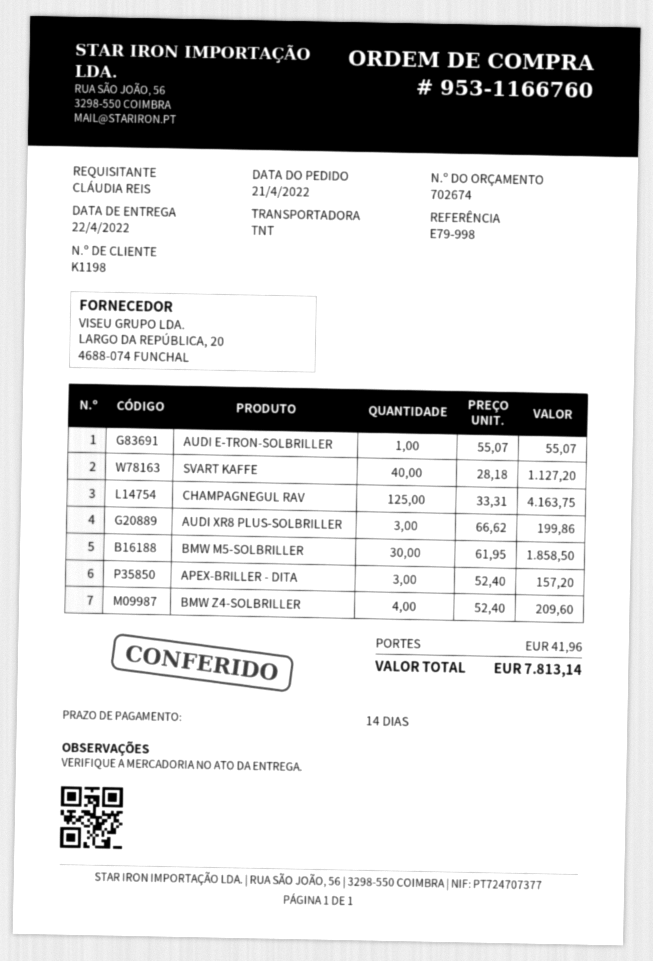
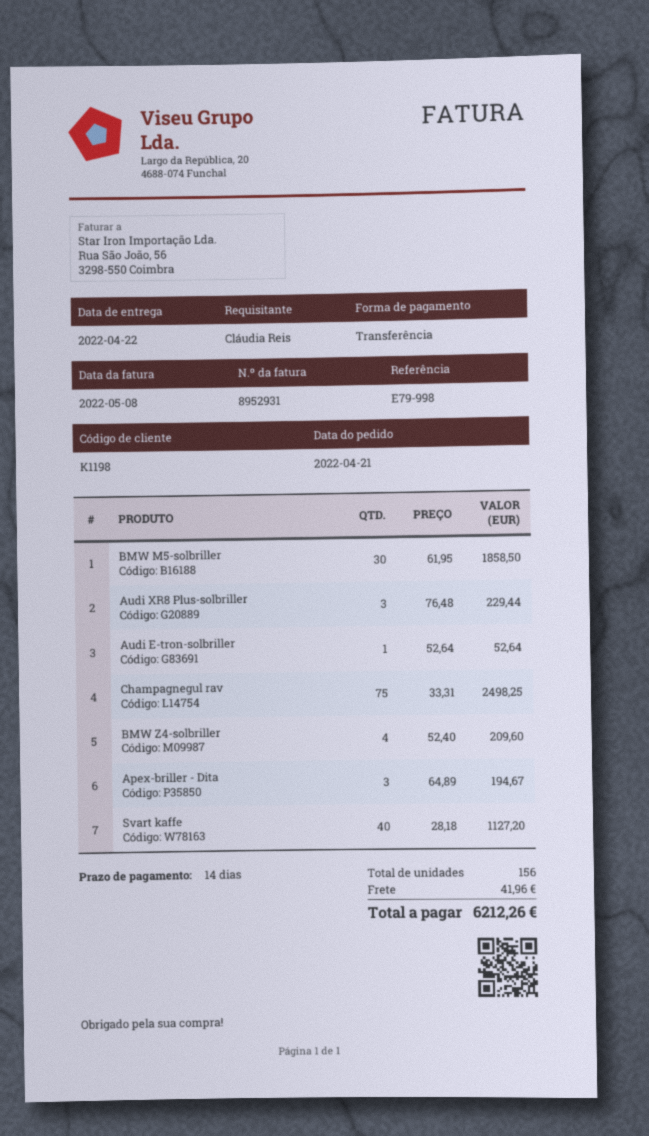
AUDI E-TRON-SOLBRILLER: 1 x 55.07 = 55.07 -> 1 x 52.64 = 52.64
CHAMPAGNEGUL RAV: 125 x 33.31 = 4163.75 -> 75 x 33.31 = 2498.25
AUDI XR8 PLUS-SOLBRILLER: 3 x 66.62 = 199.86 -> 3 x 76.48 = 229.44
APEX-BRILLER - DITA: 3 x 52.40 = 157.20 -> 3 x 64.89 = 194.67
total: 7813.14 -> 6212.26

